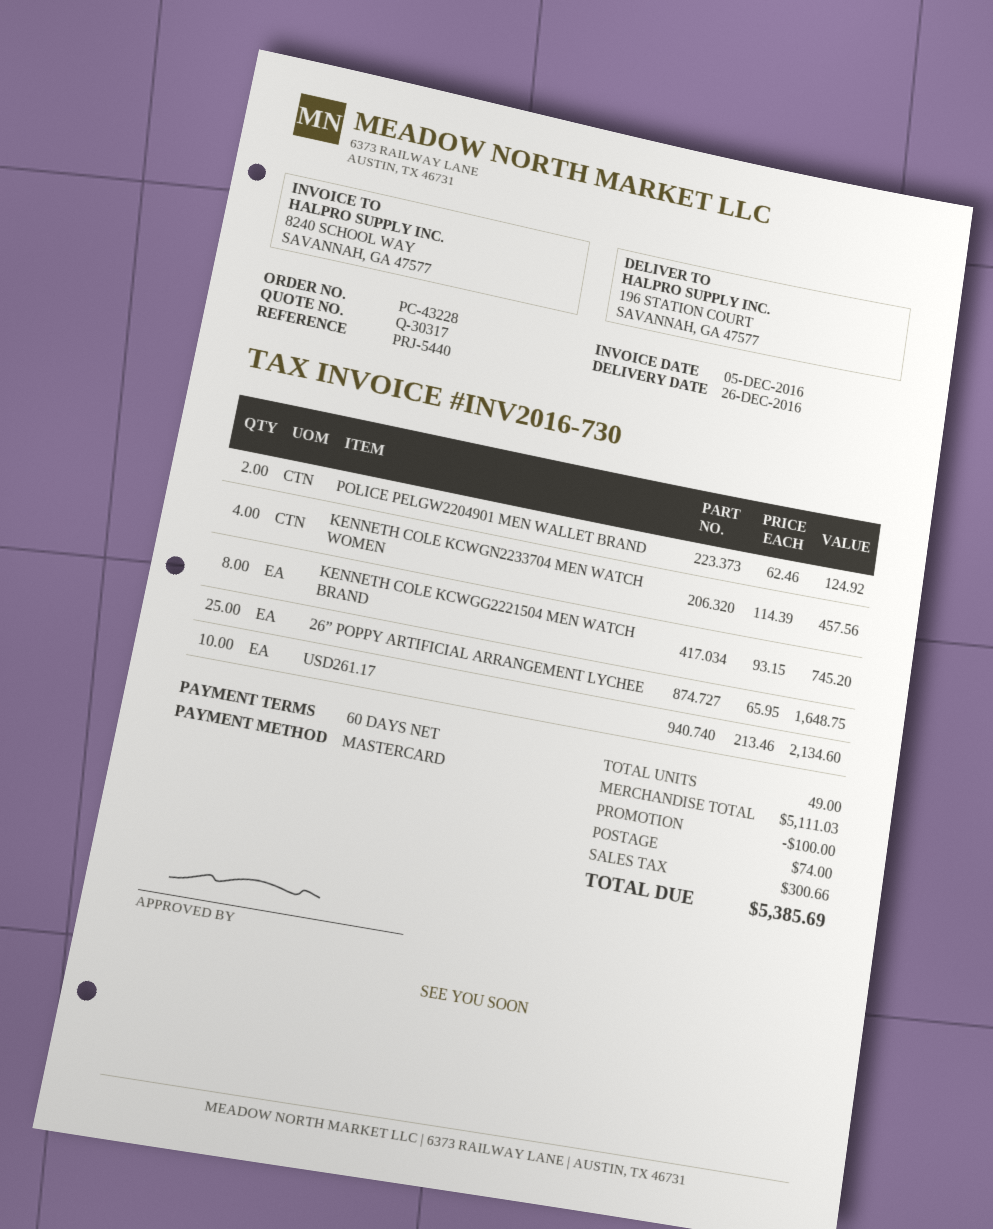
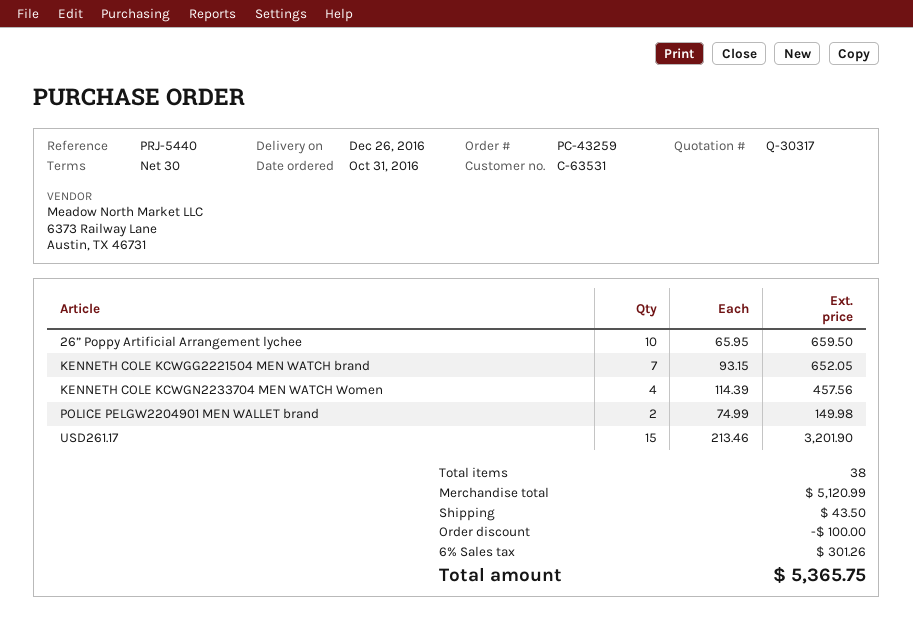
order number: PC-43228 -> PC-43259
payment terms: 60 days -> 30 days
POLICE PELGW2204901 MEN WALLET BRAND: 2 x 62.46 = 124.92 -> 2 x 74.99 = 149.98
KENNETH COLE KCWGG2221504 MEN WATCH BRAND: 8 x 93.15 = 745.20 -> 7 x 93.15 = 652.05
26” POPPY ARTIFICIAL ARRANGEMENT LYCHEE: 25 x 65.95 = 1648.75 -> 10 x 65.95 = 659.50
USD261.17: 10 x 213.46 = 2134.60 -> 15 x 213.46 = 3201.90
total quantity: 49 -> 38
subtotal: 5111.03 -> 5120.99
shipping: 74.00 -> 43.50
tax: 300.66 -> 301.26
total: 5385.69 -> 5365.75

